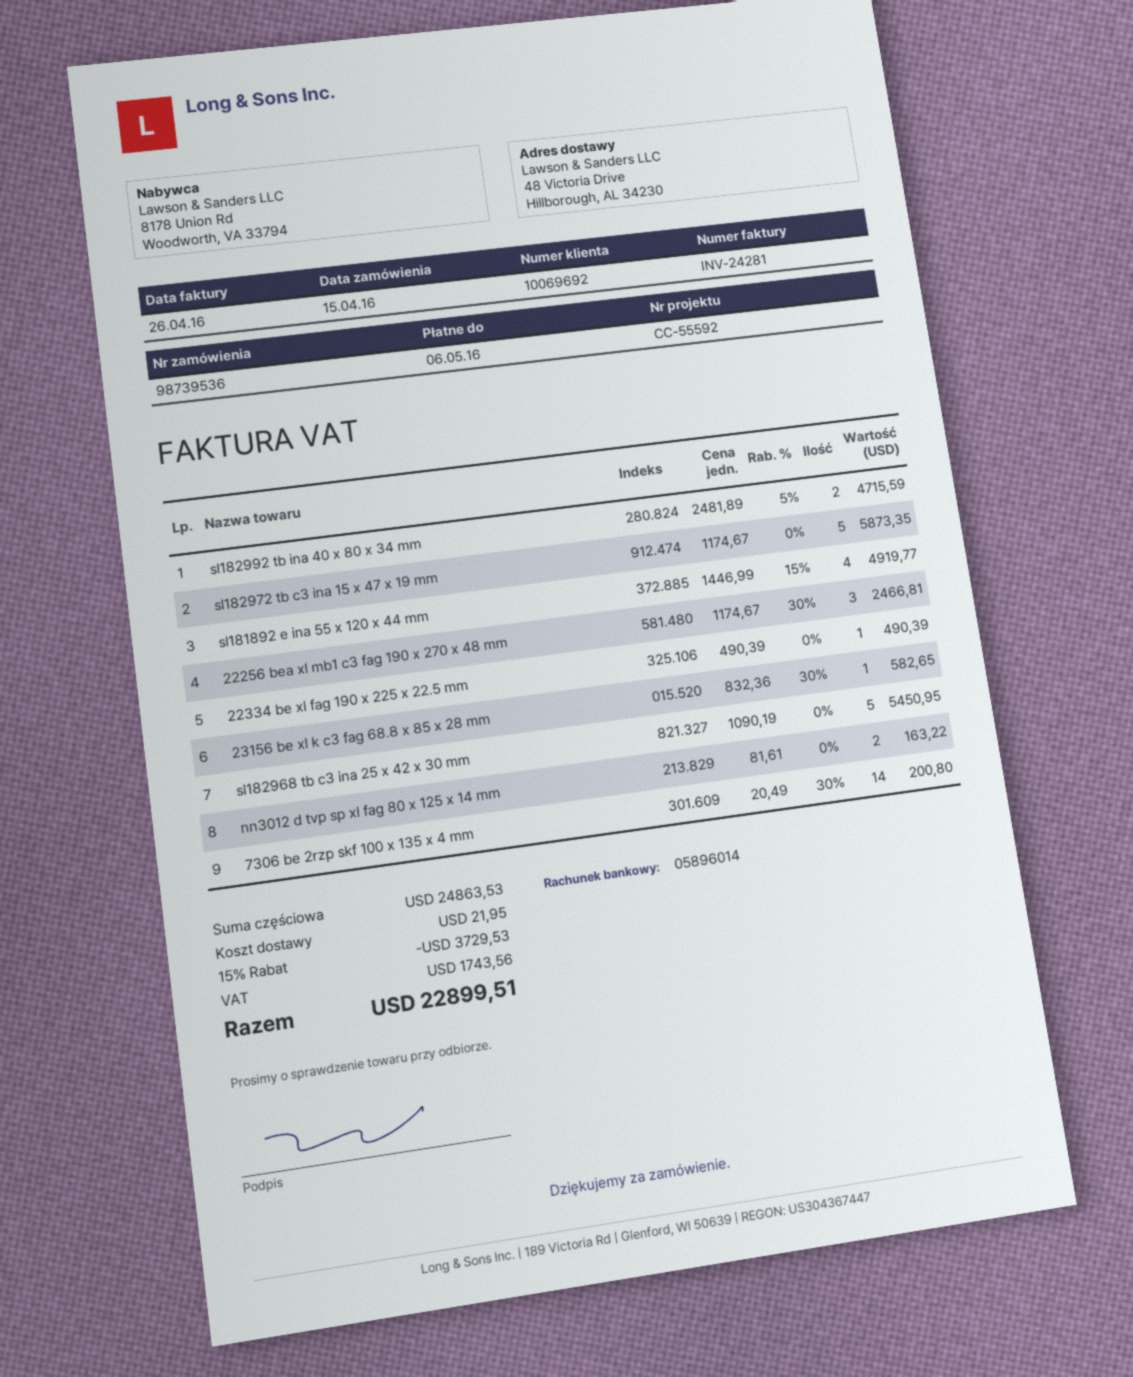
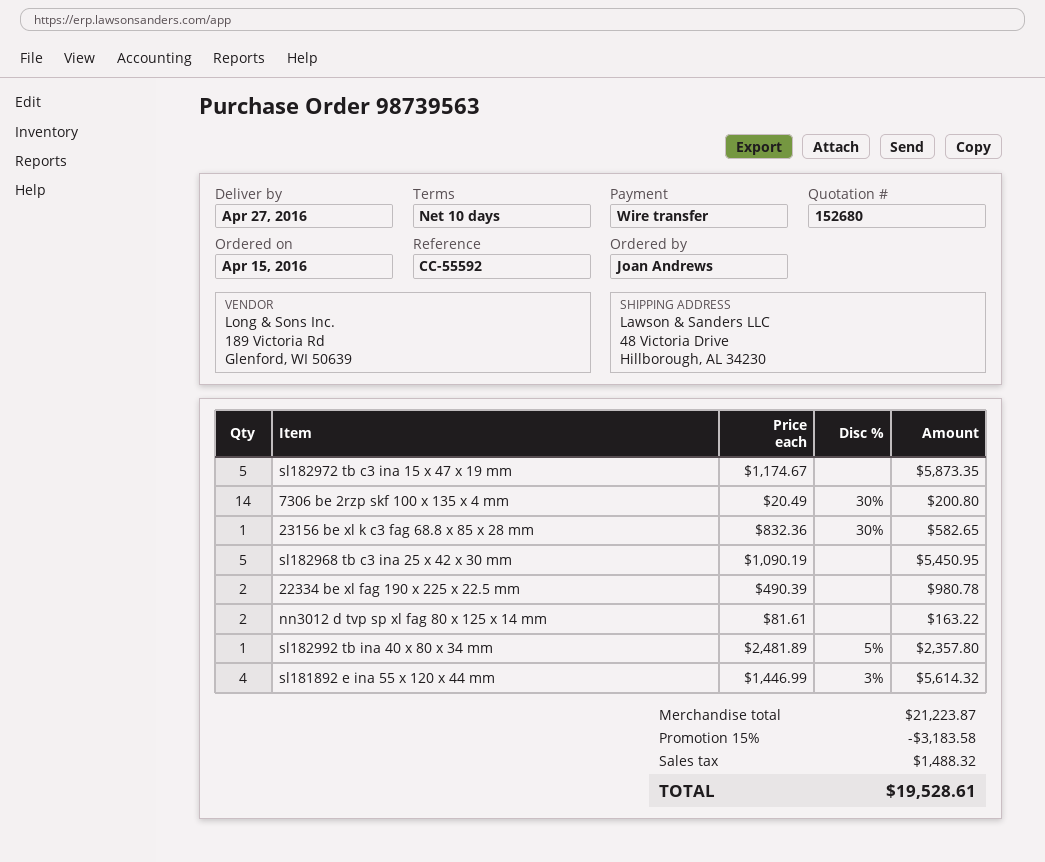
order number: 98739536 -> 98739563
sl182992 tb ina 40 x 80 x 34 mm: 2 x 2481.89 - 5% = 4715.59 -> 1 x 2481.89 - 5% = 2357.80
sl181892 e ina 55 x 120 x 44 mm: 4 x 1446.99 - 15% = 4919.77 -> 4 x 1446.99 - 3% = 5614.32
22256 bea xl mb1 c3 fag 190 x 270 x 48 mm: 3 x 1174.67 - 30% = 2466.81 -> none
22334 be xl fag 190 x 225 x 22.5 mm: 1 x 490.39 = 490.39 -> 2 x 490.39 = 980.78
subtotal: 24863.53 -> 21223.87
discount: 15% = 3729.53 -> 15% = 3183.58
shipping: 21.95 -> none
tax: 1743.56 -> 1488.32
total: 22899.51 -> 19528.61

